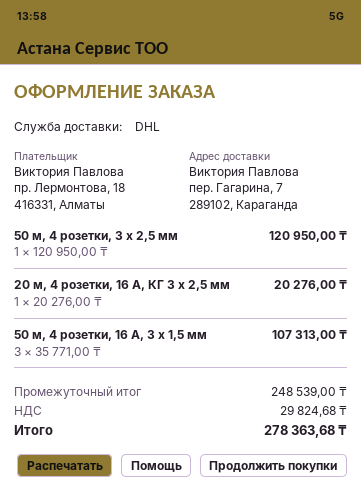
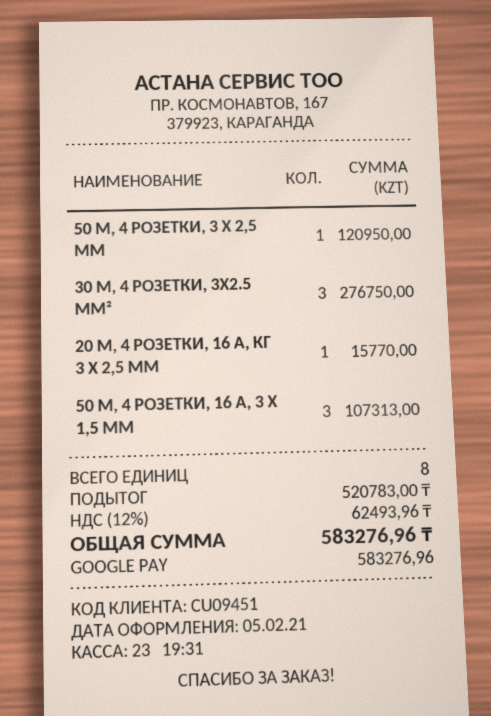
20 м, 4 розетки, 16 А, КГ 3 х 2,5 мм: 1 for 20276.00 -> 1 for 15770.00
30 М, 4 РОЗЕТКИ, 3Х2.5 ММ²: none -> 3 for 276750.00
subtotal: 248539.00 -> 520783.00
tax: 29824.68 -> 62493.96
total: 278363.68 -> 583276.96

